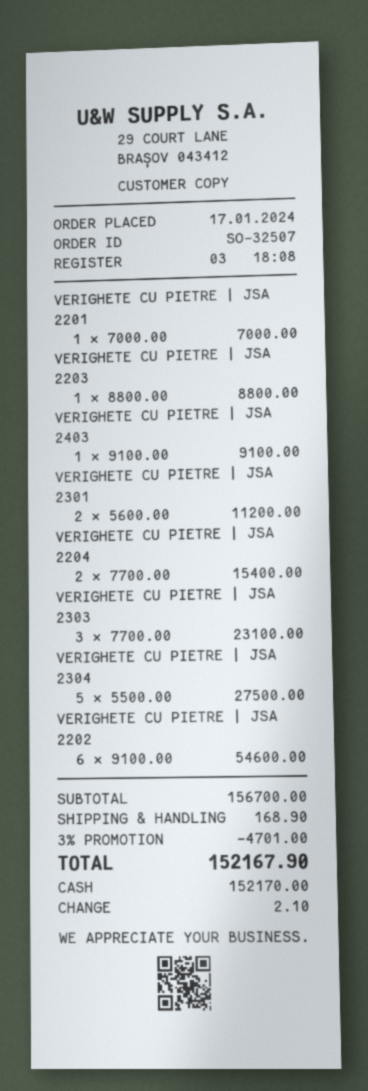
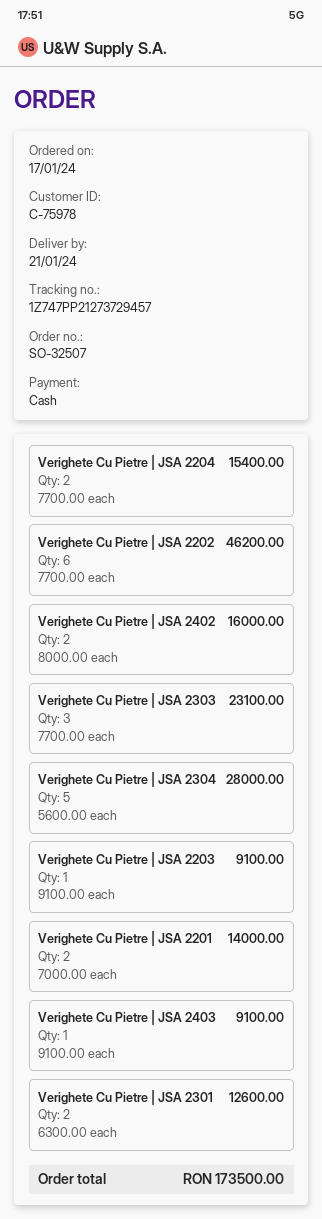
VERIGHETE CU PIETRE | JSA 2201: 1 x 7000.00 = 7000.00 -> 2 x 7000.00 = 14000.00
VERIGHETE CU PIETRE | JSA 2203: 1 x 8800.00 = 8800.00 -> 1 x 9100.00 = 9100.00
VERIGHETE CU PIETRE | JSA 2301: 2 x 5600.00 = 11200.00 -> 2 x 6300.00 = 12600.00
VERIGHETE CU PIETRE | JSA 2304: 5 x 5500.00 = 27500.00 -> 5 x 5600.00 = 28000.00
VERIGHETE CU PIETRE | JSA 2202: 6 x 9100.00 = 54600.00 -> 6 x 7700.00 = 46200.00
Verighete Cu Pietre | JSA 2402: none -> 2 x 8000.00 = 16000.00
discount: 3% = 4701.00 -> none
shipping: 168.90 -> none
total: 152167.90 -> 173500.00

